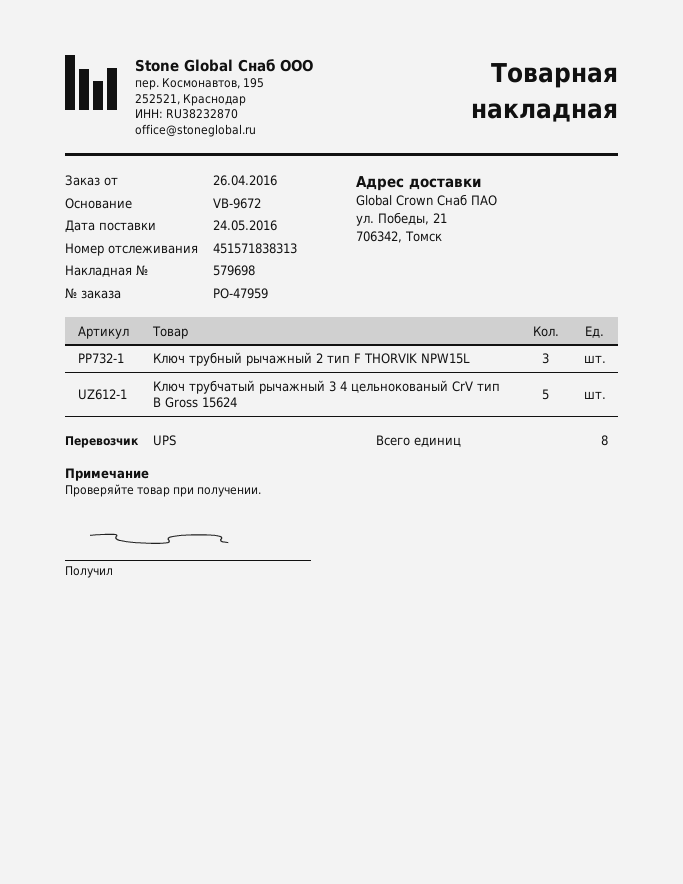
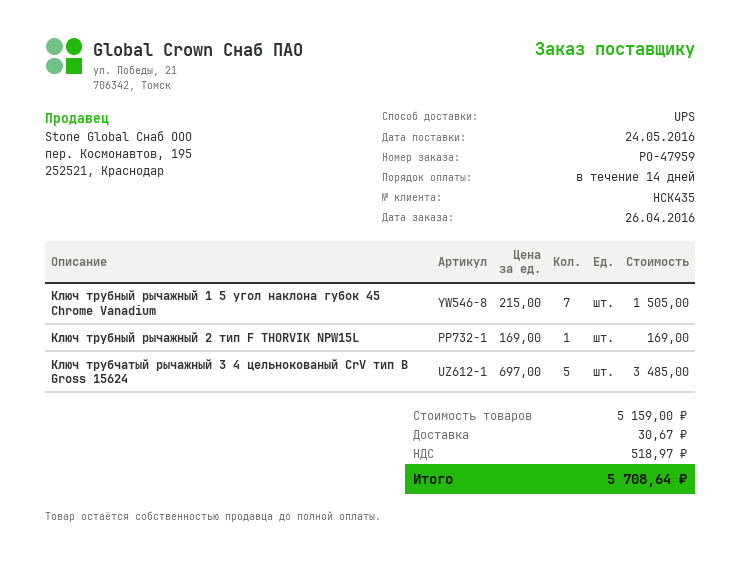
Ключ трубный рычажный 2 тип F THORVIK NPW15L: 3 -> 1
Ключ трубный рычажный 1 5 угол наклона губок 45 Chrome Vanadium: none -> 7

